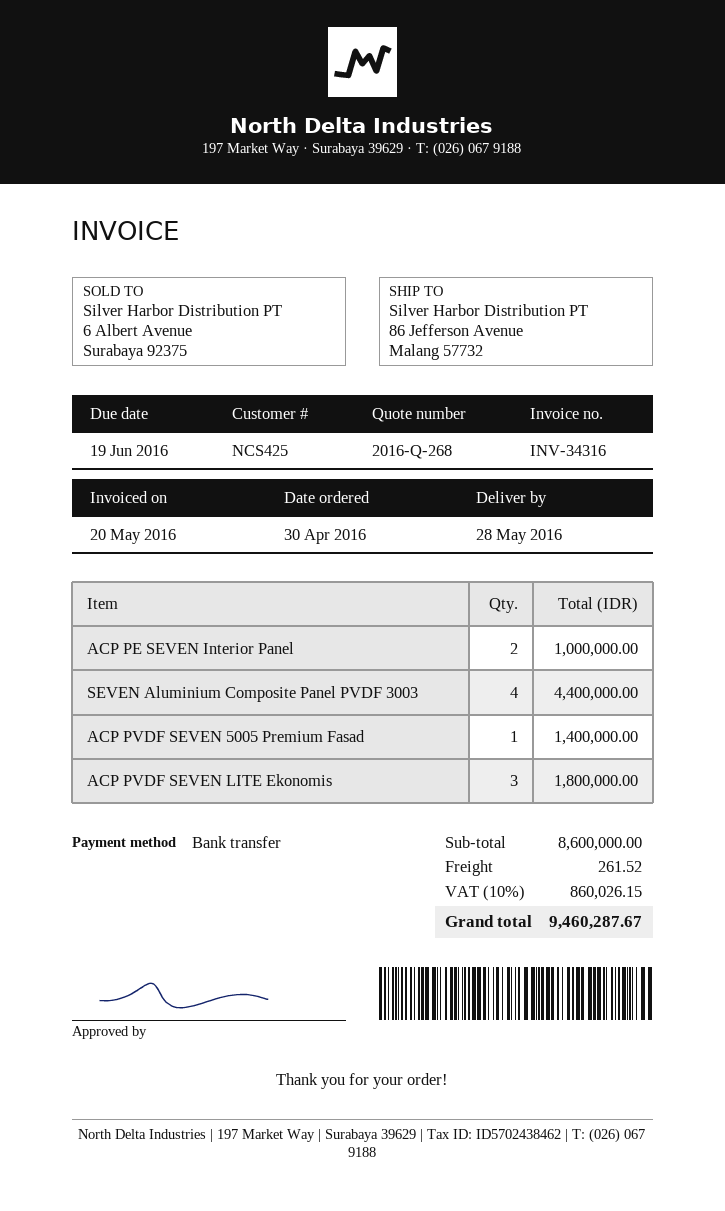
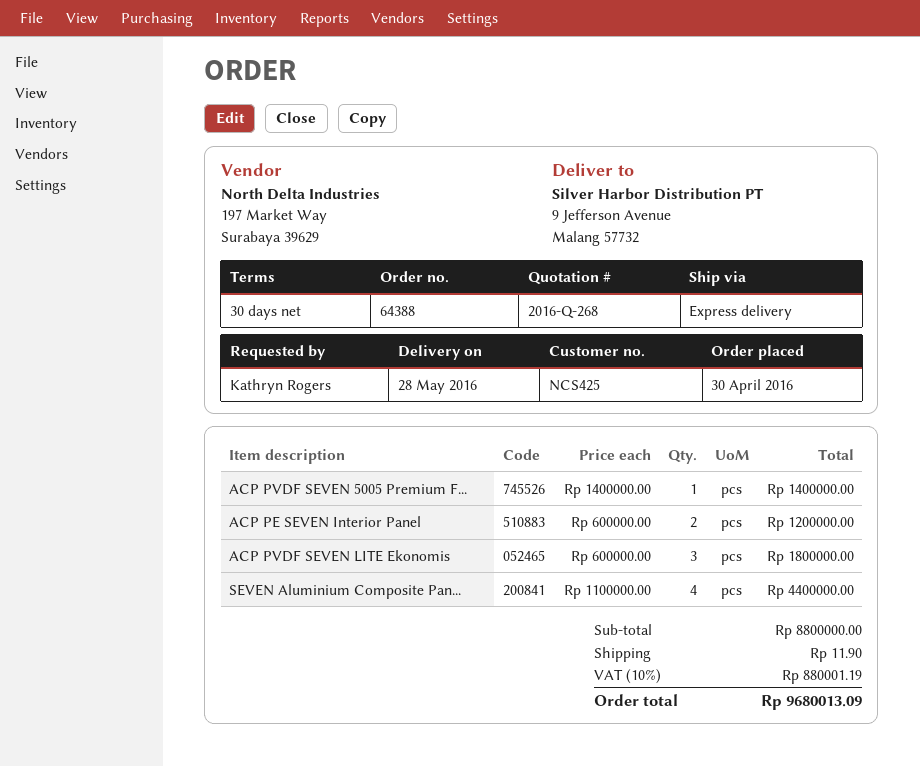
ship to: 86 Jefferson Avenue, Malang 57732 -> 9 Jefferson Avenue, Malang 57732
ACP PE SEVEN Interior Panel: 2 for 1000000.00 -> 2 for 1200000.00
subtotal: 8600000.00 -> 8800000.00
shipping: 261.52 -> 11.90
tax: 10% = 860026.15 -> 10% = 880001.19
total: 9460287.67 -> 9680013.09

